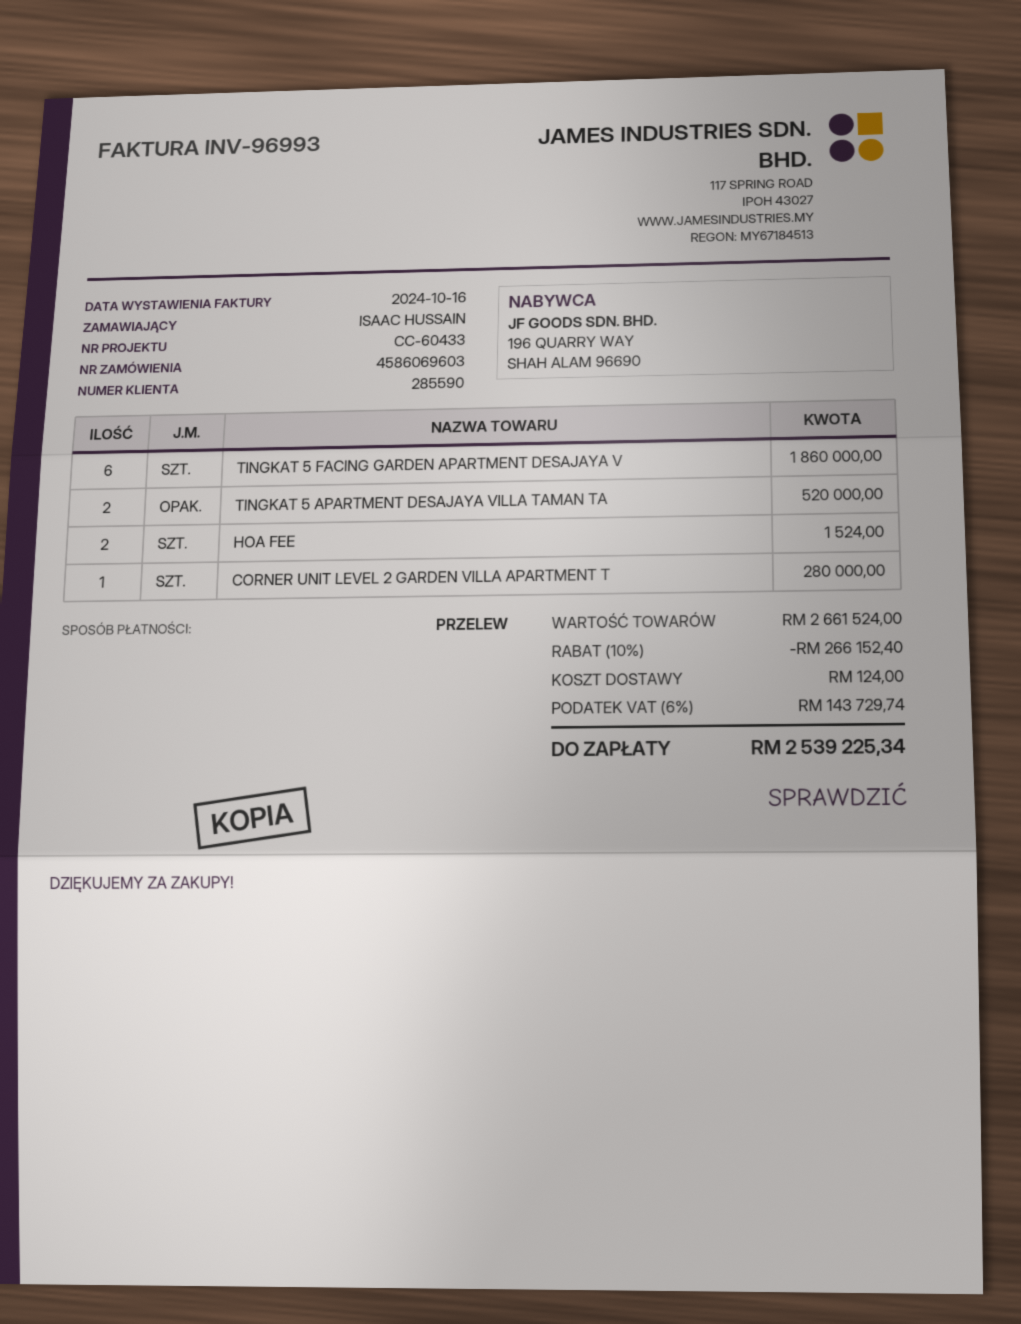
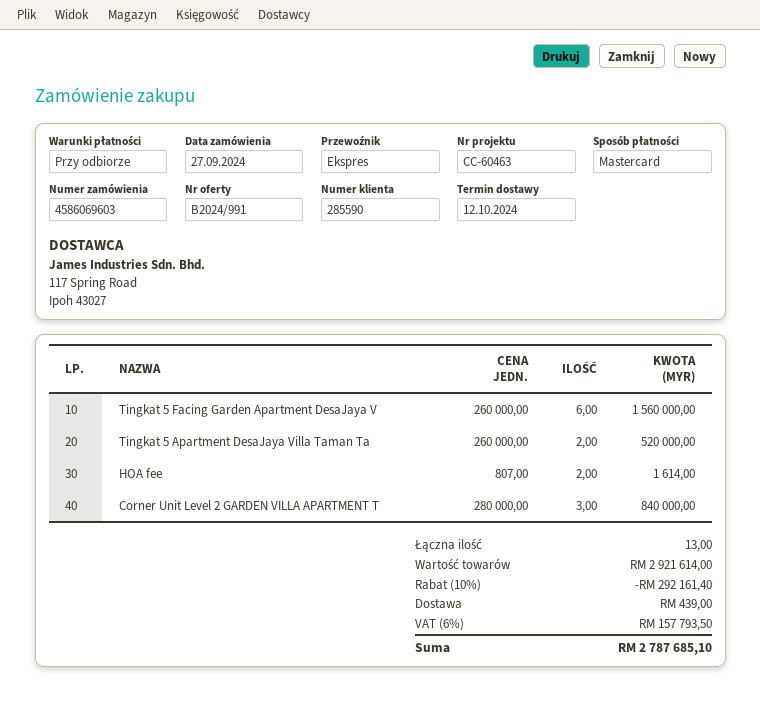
reference: CC-60433 -> CC-60463
payment method: bank transfer -> Mastercard
TINGKAT 5 FACING GARDEN APARTMENT DESAJAYA V: 6 for 1860000.00 -> 6 for 1560000.00
HOA FEE: 2 for 1524.00 -> 2 for 1614.00
CORNER UNIT LEVEL 2 GARDEN VILLA APARTMENT T: 1 for 280000.00 -> 3 for 840000.00
subtotal: 2661524.00 -> 2921614.00
discount: 10% = 266152.40 -> 10% = 292161.40
shipping: 124.00 -> 439.00
tax: 6% = 143729.74 -> 6% = 157793.50
total: 2539225.34 -> 2787685.10

